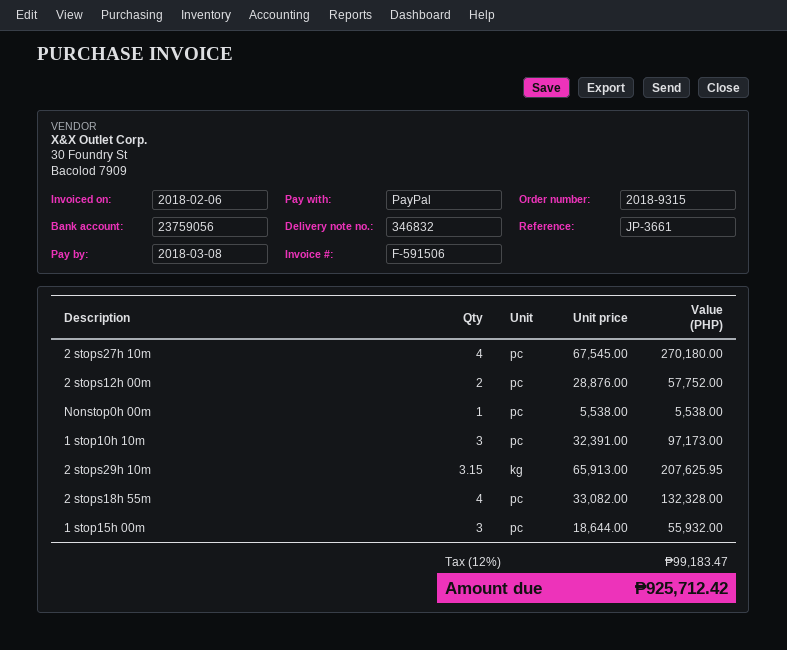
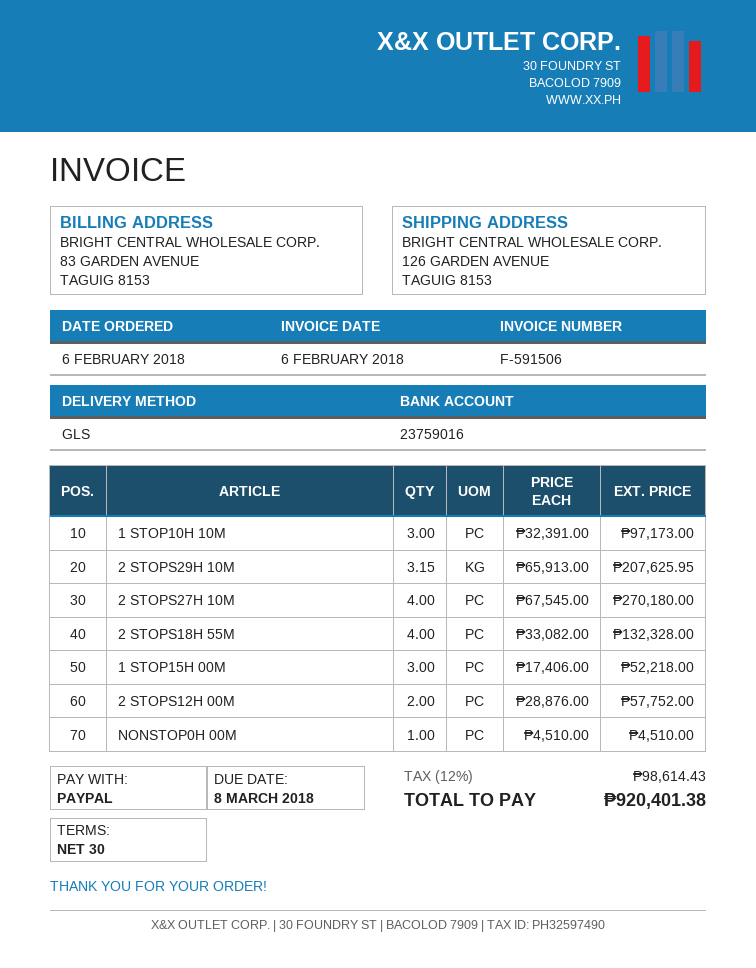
bank account: 23759056 -> 23759016
Nonstop0h 00m: 1 x 5538.00 = 5538.00 -> 1 x 4510.00 = 4510.00
1 stop15h 00m: 3 x 18644.00 = 55932.00 -> 3 x 17406.00 = 52218.00
tax: 12% = 99183.47 -> 12% = 98614.43
total: 925712.42 -> 920401.38

